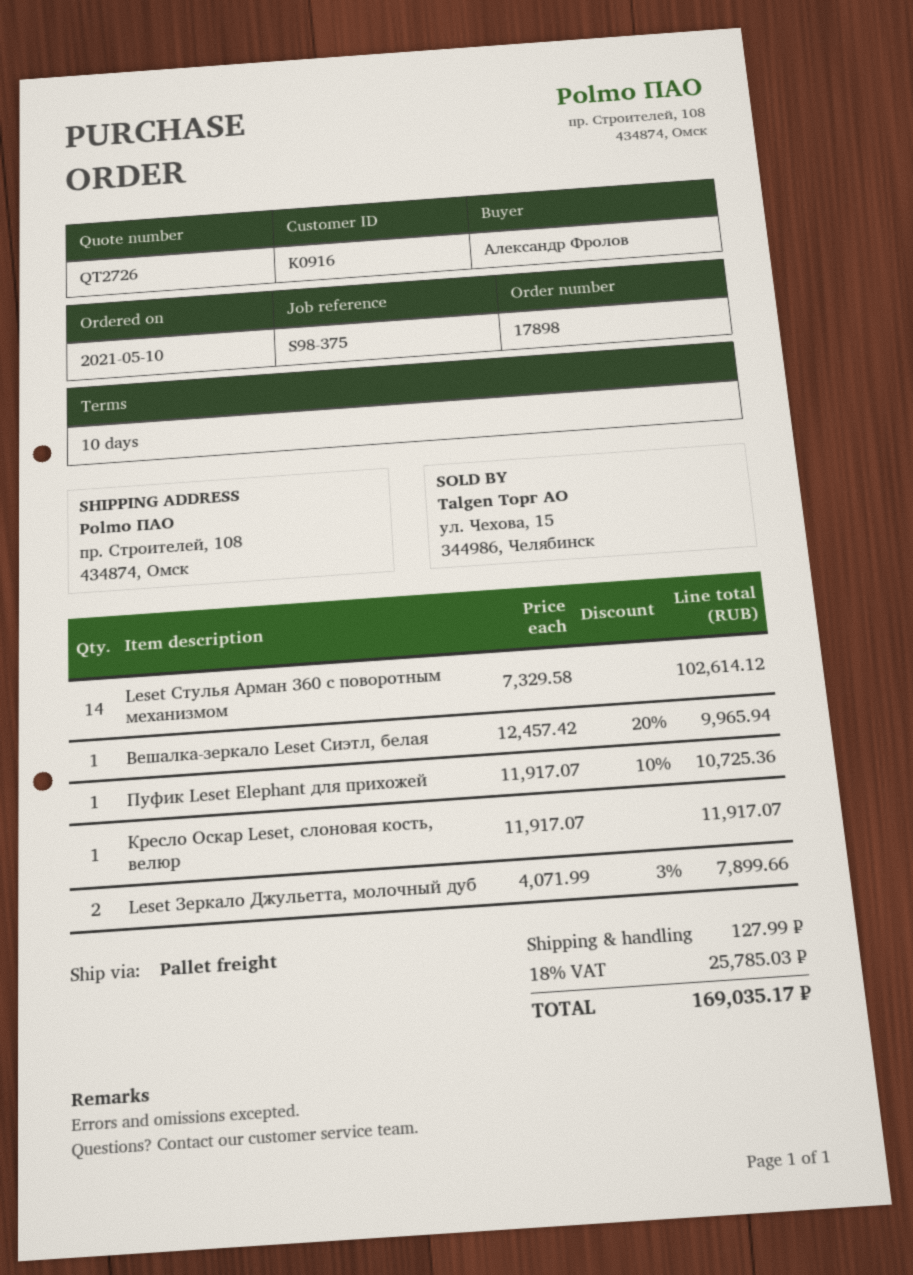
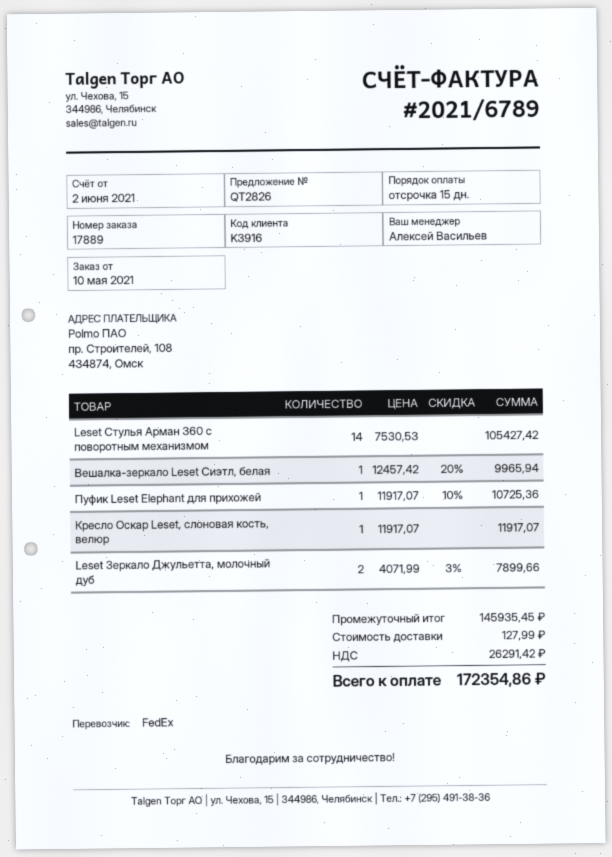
quote number: QT2726 -> QT2826
order number: 17898 -> 17889
payment terms: 10 days -> 15 days
customer number: K0916 -> K3916
shipping method: pallet freight -> FedEx
Leset Стулья Арман 360 с поворотным механизмом: 14 x 7329.58 = 102614.12 -> 14 x 7530.53 = 105427.42
tax: 25785.03 -> 26291.42
total: 169035.17 -> 172354.86

